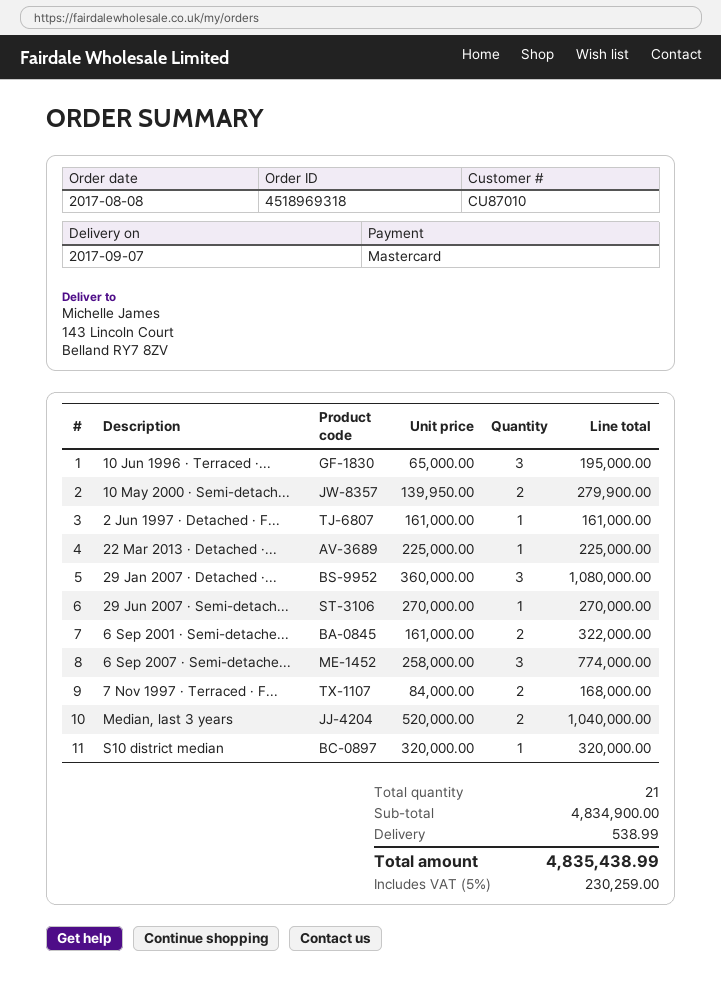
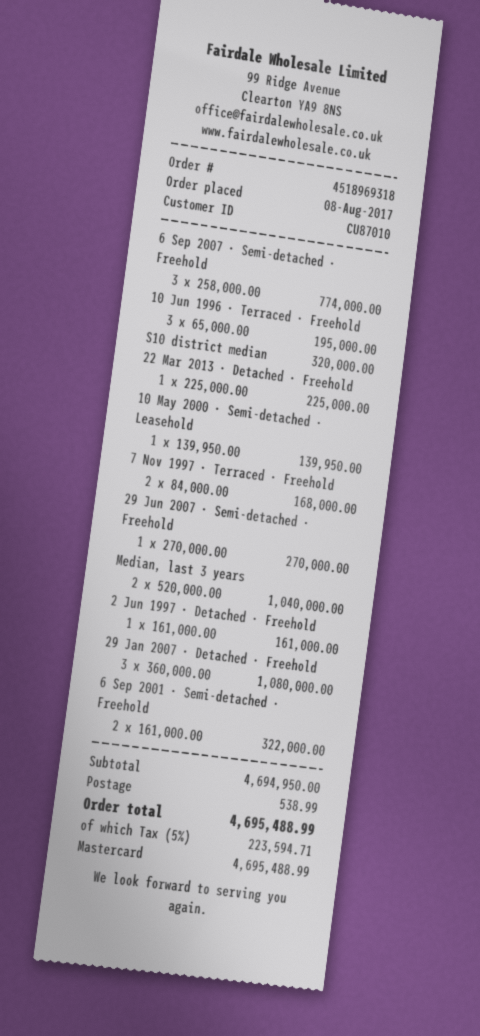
10 May 2000 · Semi-detach...: 2 x 139950.00 = 279900.00 -> 1 x 139950.00 = 139950.00
subtotal: 4834900.00 -> 4694950.00
tax: 5% = 230259.00 -> 5% = 223594.71
total: 4835438.99 -> 4695488.99

